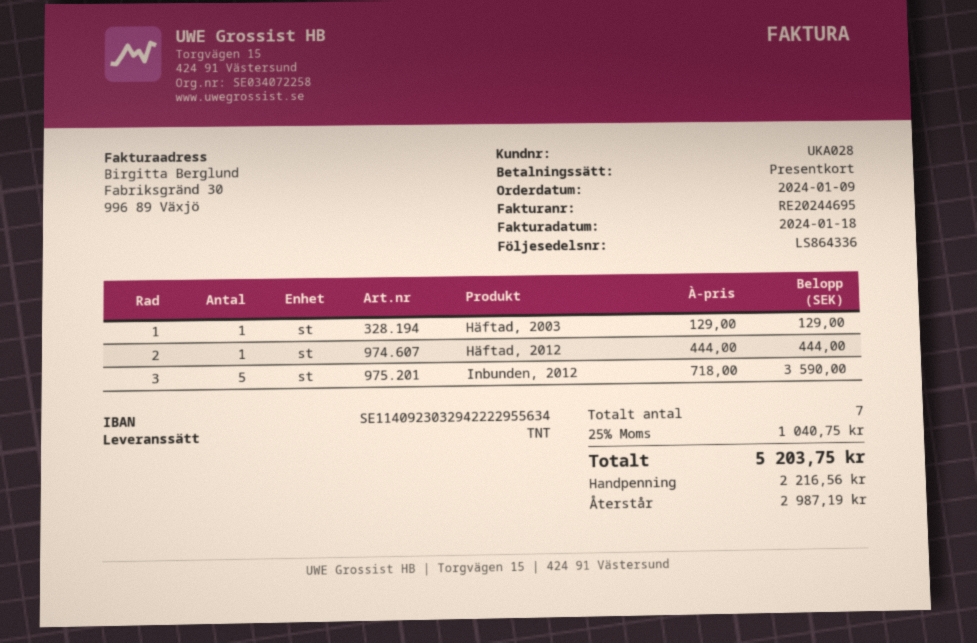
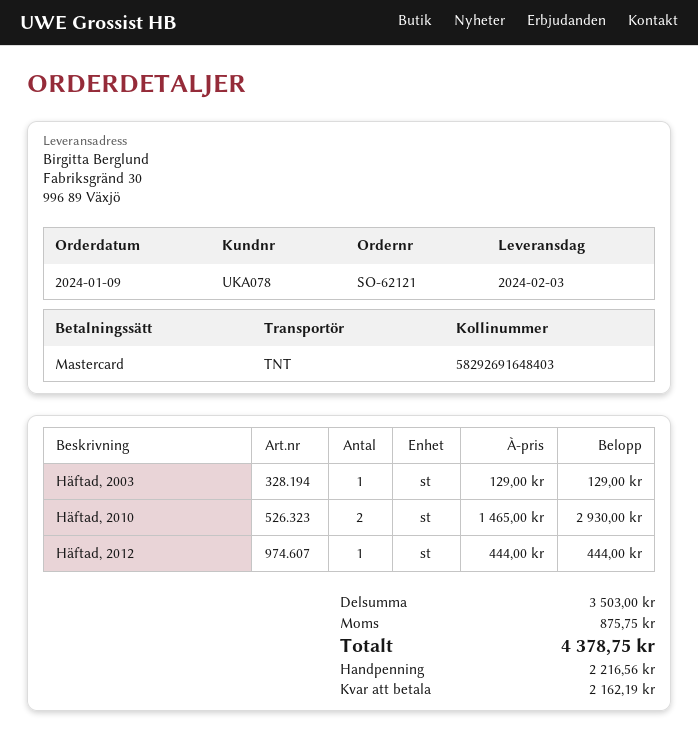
customer number: UKA028 -> UKA078
payment method: gift card -> Mastercard
Inbunden, 2012: 5 x 718.00 = 3590.00 -> none
Häftad, 2010: none -> 2 x 1465.00 = 2930.00
tax: 1040.75 -> 875.75
total: 5203.75 -> 4378.75
balance: 2987.19 -> 2162.19

